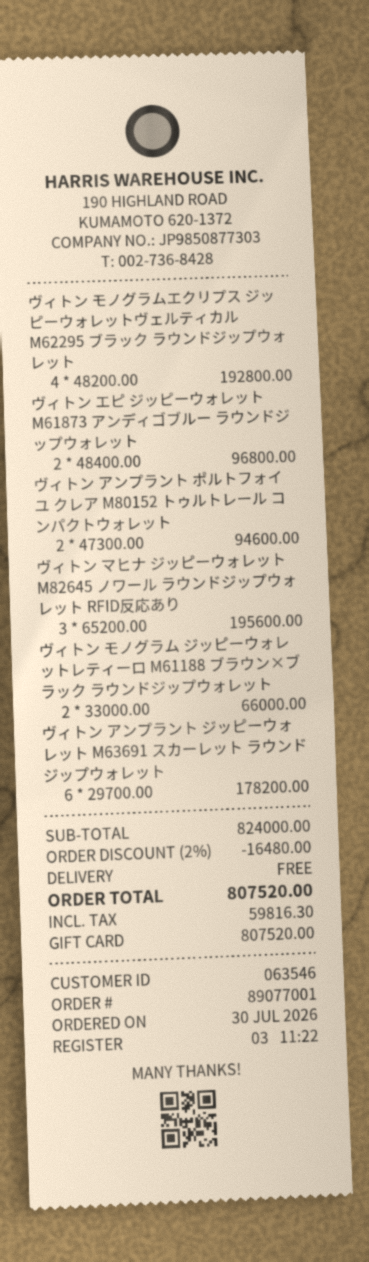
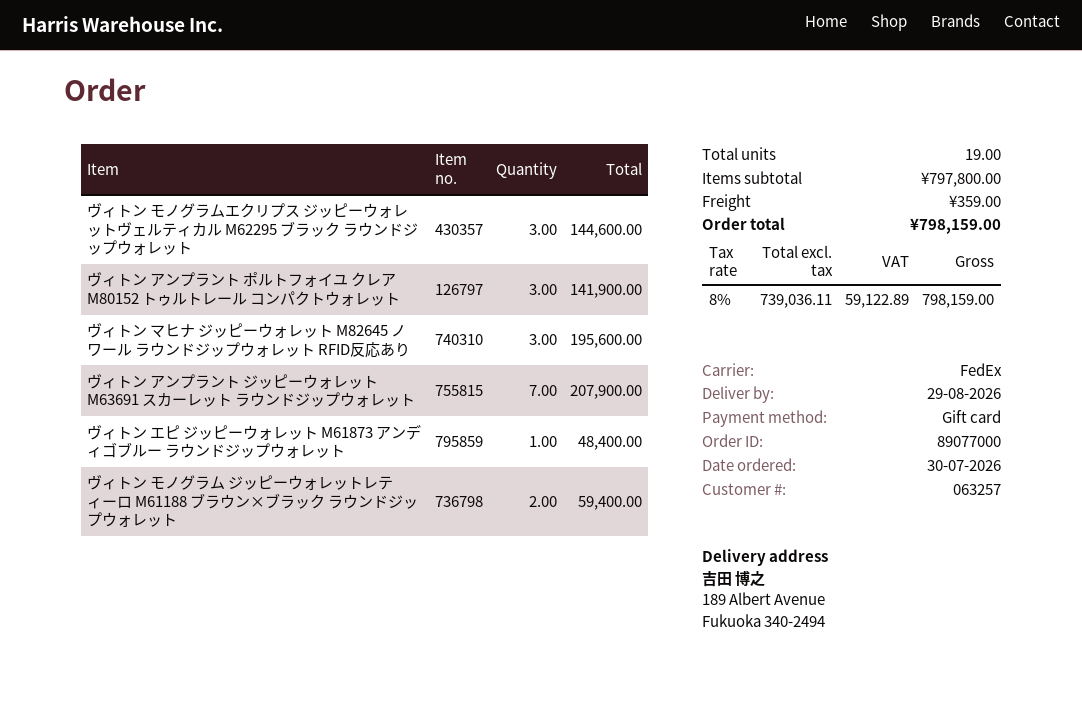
order number: 89077001 -> 89077000
customer number: 063546 -> 063257
ヴィトン モノグラムエクリプス ジッピーウォレットヴェルティカル M62295 ブラック ラウンドジップウォレット: 4 for 192800.00 -> 3 for 144600.00
ヴィトン エピ ジッピーウォレット M61873 アンディゴブルー ラウンドジップウォレット: 2 for 96800.00 -> 1 for 48400.00
ヴィトン アンプラント ポルトフォイユ クレア M80152 トゥルトレール コンパクトウォレット: 2 for 94600.00 -> 3 for 141900.00
ヴィトン モノグラム ジッピーウォレットレティーロ M61188 ブラウン×ブラック ラウンドジップウォレット: 2 for 66000.00 -> 2 for 59400.00
ヴィトン アンプラント ジッピーウォレット M63691 スカーレット ラウンドジップウォレット: 6 for 178200.00 -> 7 for 207900.00
subtotal: 824000.00 -> 797800.00
discount: 2% = 16480.00 -> none
shipping: 0.00 -> 359.00
tax: 59816.30 -> 59122.89
total: 807520.00 -> 798159.00

